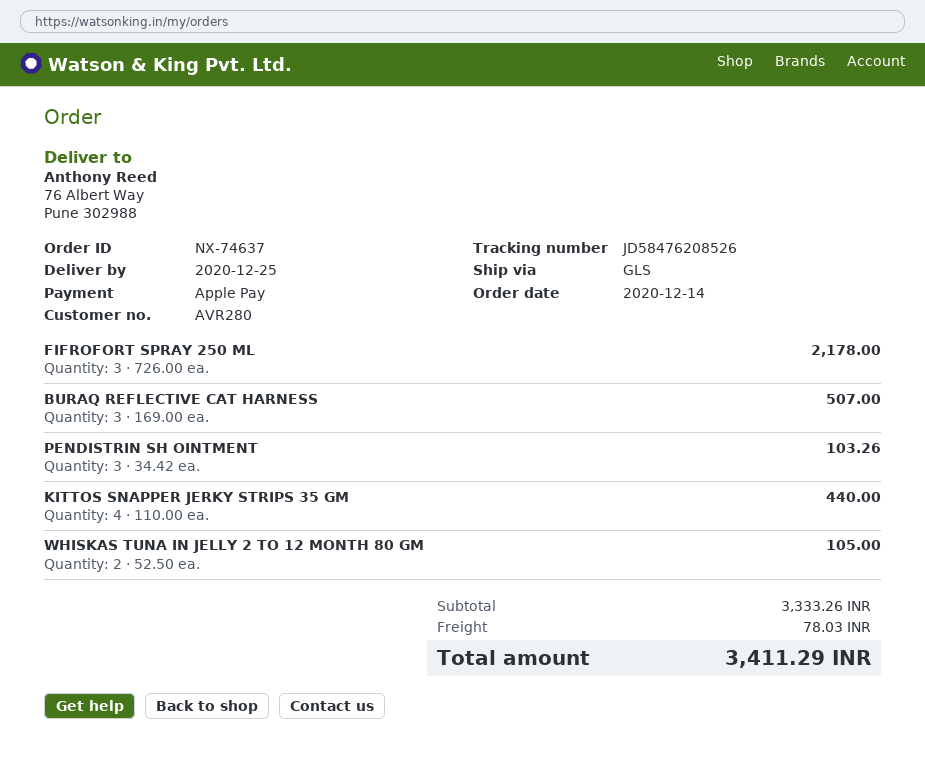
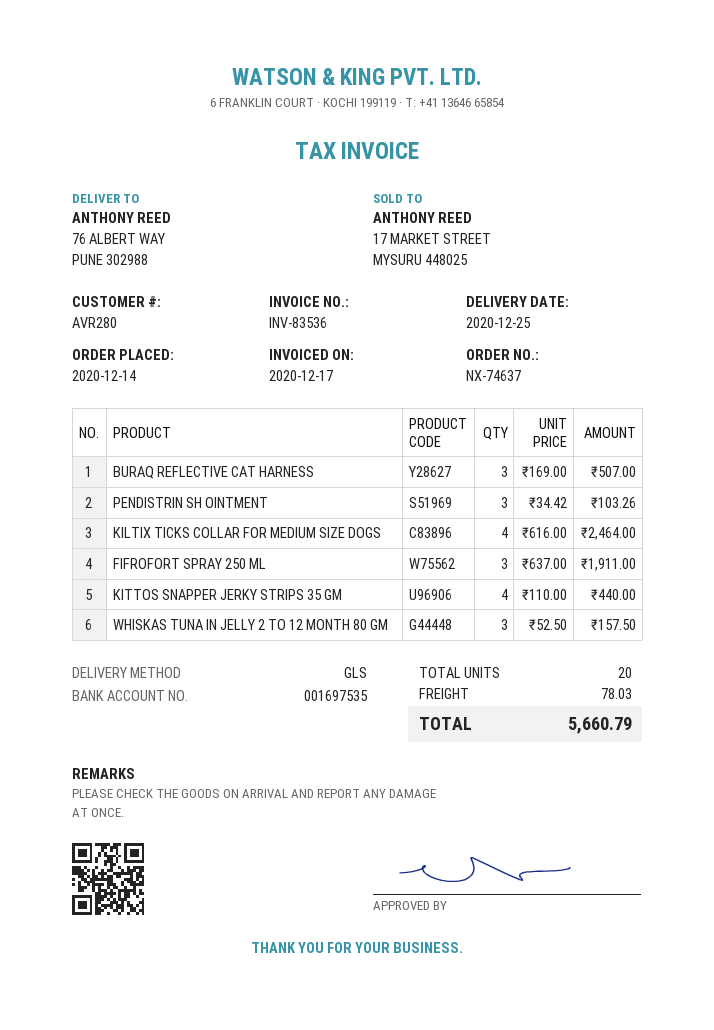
FIFROFORT SPRAY 250 ML: 3 x 726.00 = 2178.00 -> 3 x 637.00 = 1911.00
WHISKAS TUNA IN JELLY 2 TO 12 MONTH 80 GM: 2 x 52.50 = 105.00 -> 3 x 52.50 = 157.50
KILTIX TICKS COLLAR FOR MEDIUM SIZE DOGS: none -> 4 x 616.00 = 2464.00
total: 3411.29 -> 5660.79

